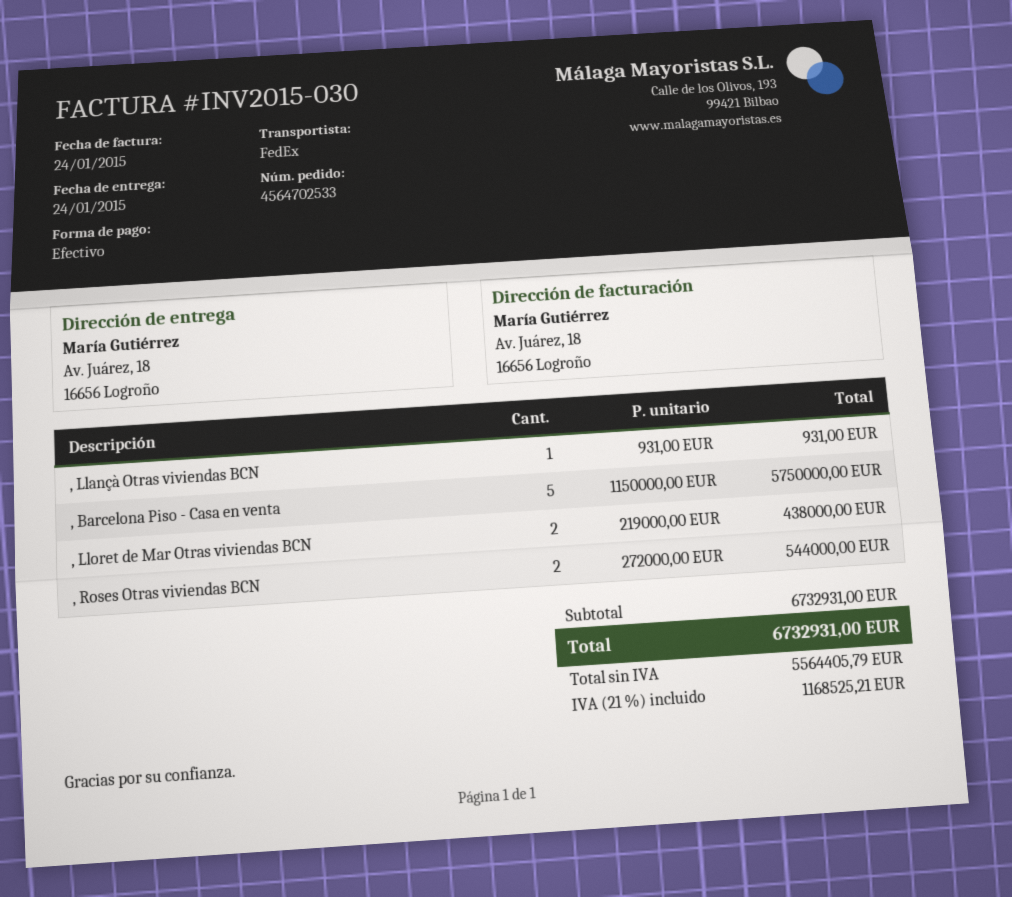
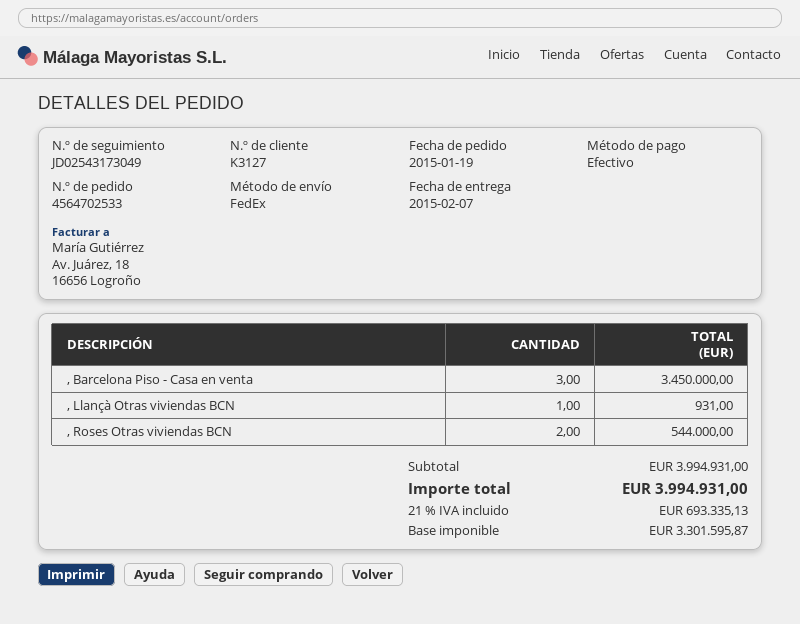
delivery date: 2015-01-24 -> 2015-02-07
, Barcelona Piso - Casa en venta: 5 for 5750000.00 -> 3 for 3450000.00
, Lloret de Mar Otras viviendas BCN: 2 for 438000.00 -> none
subtotal: 6732931.00 -> 3994931.00
net: 5564405.79 -> 3301595.87
tax: 21% = 1168525.21 -> 21% = 693335.13
total: 6732931.00 -> 3994931.00

